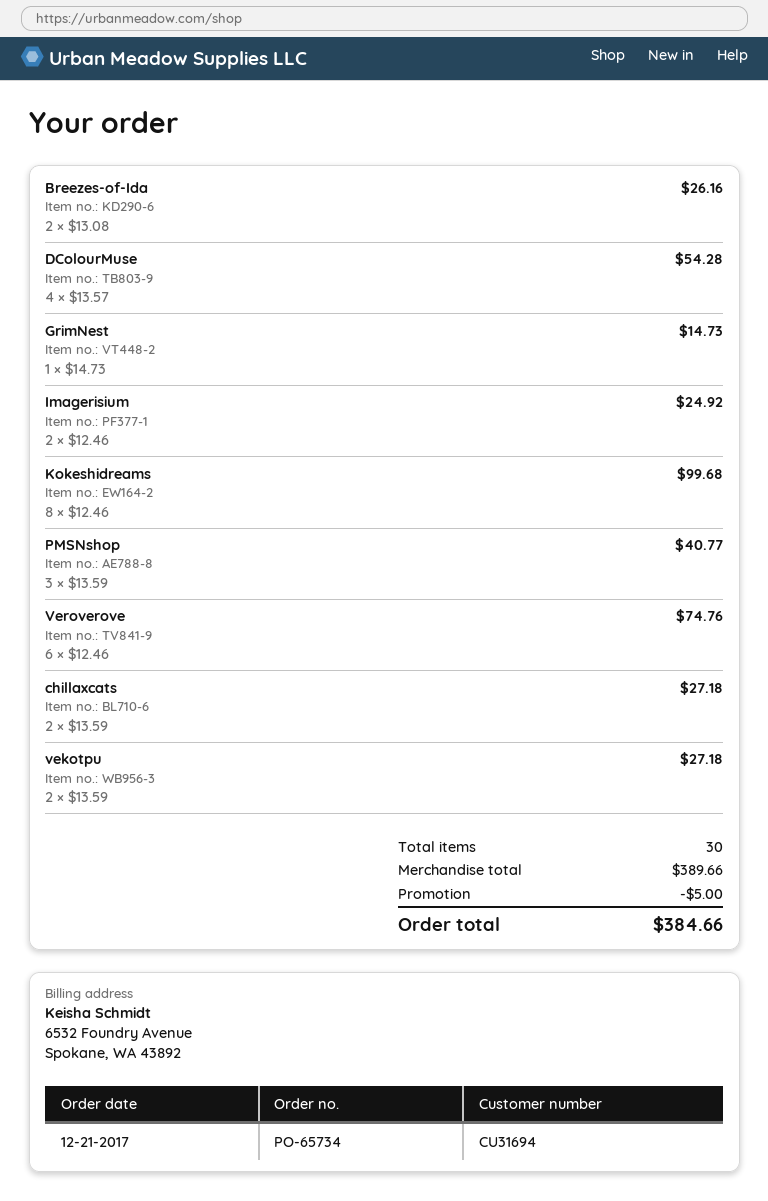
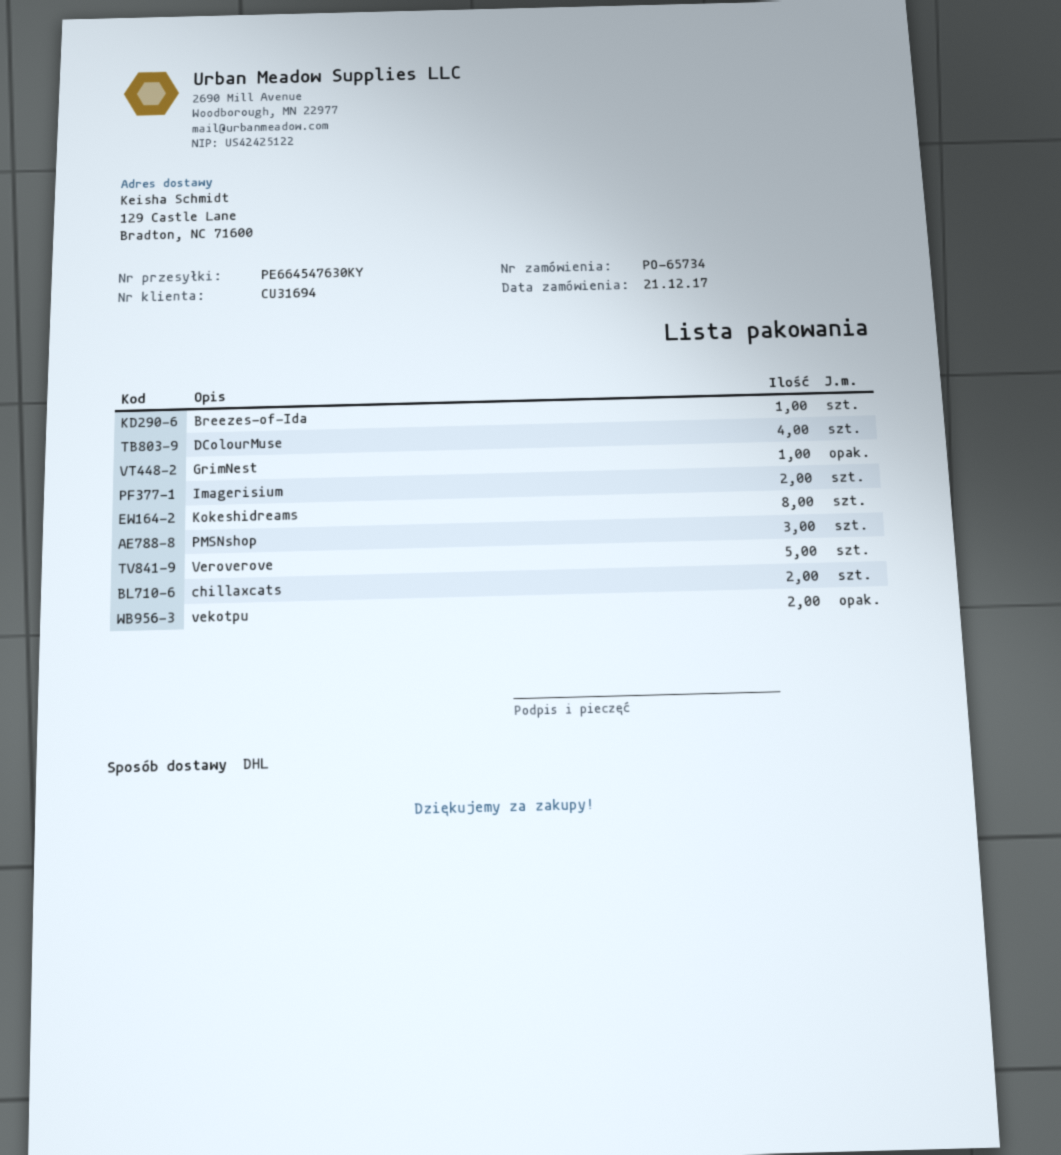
Breezes-of-Ida: 2 -> 1
Veroverove: 6 -> 5

